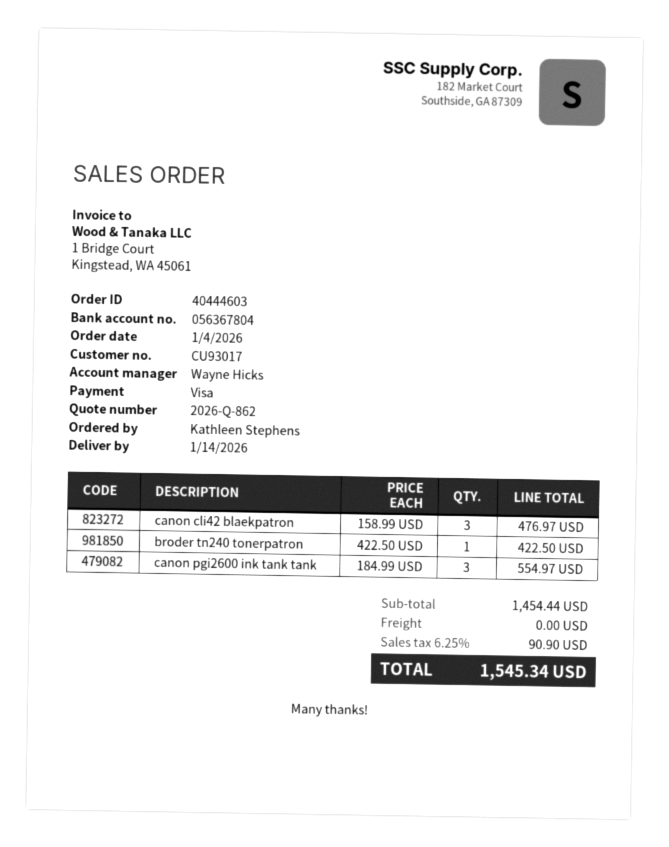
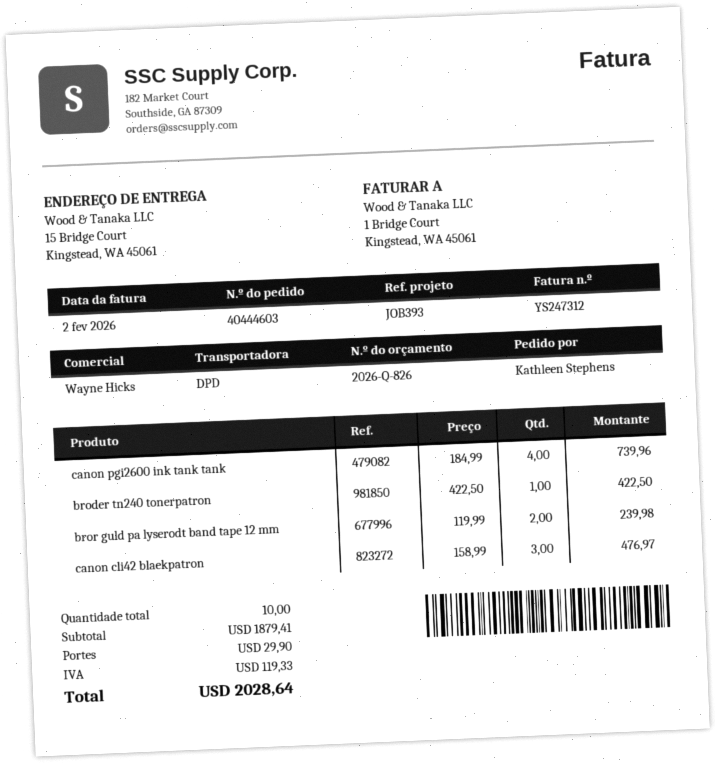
quote number: 2026-Q-862 -> 2026-Q-826
canon pgi2600 ink tank tank: 3 x 184.99 = 554.97 -> 4 x 184.99 = 739.96
bror guld pa lyserodt band tape 12 mm: none -> 2 x 119.99 = 239.98
subtotal: 1454.44 -> 1879.41
shipping: 0.00 -> 29.90
tax: 90.90 -> 119.33
total: 1545.34 -> 2028.64

